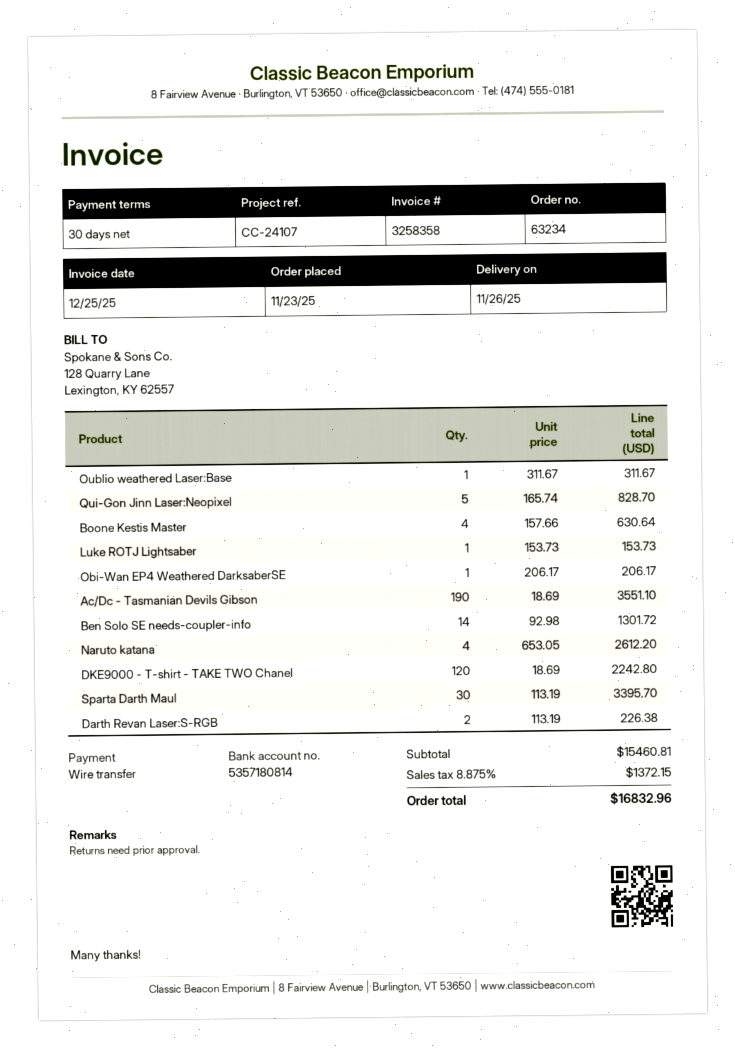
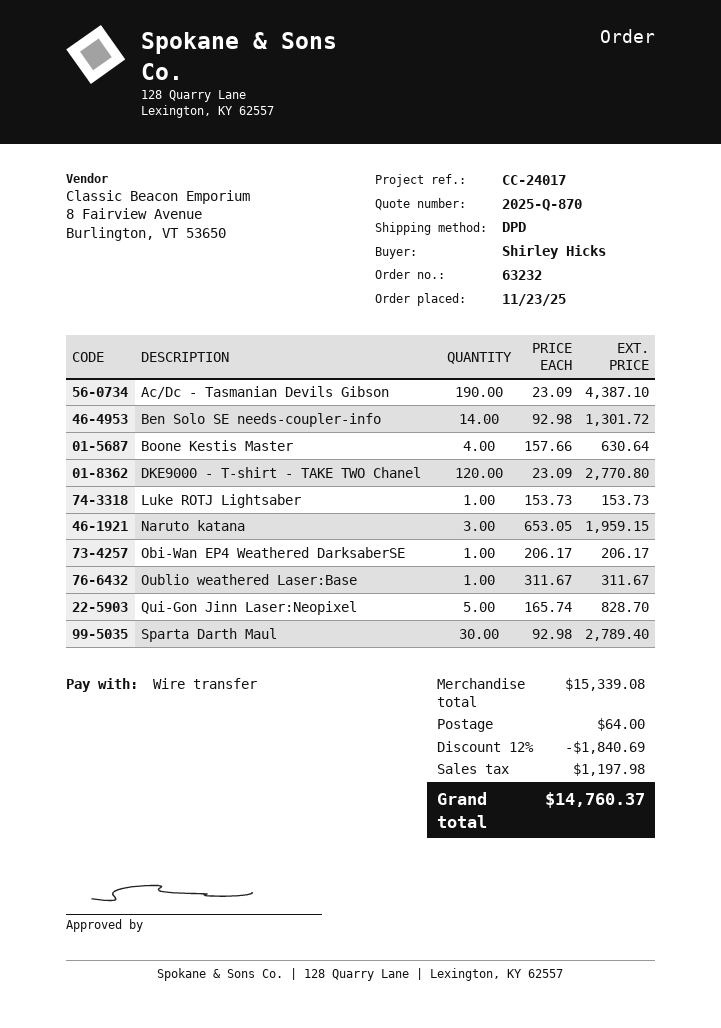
order number: 63234 -> 63232
reference: CC-24107 -> CC-24017
Ac/Dc - Tasmanian Devils Gibson: 190 x 18.69 = 3551.10 -> 190 x 23.09 = 4387.10
Naruto katana: 4 x 653.05 = 2612.20 -> 3 x 653.05 = 1959.15
DKE9000 - T-shirt - TAKE TWO Chanel: 120 x 18.69 = 2242.80 -> 120 x 23.09 = 2770.80
Sparta Darth Maul: 30 x 113.19 = 3395.70 -> 30 x 92.98 = 2789.40
Darth Revan Laser:S-RGB: 2 x 113.19 = 226.38 -> none
subtotal: 15460.81 -> 15339.08
discount: none -> 12% = 1840.69
shipping: none -> 64.00
tax: 1372.15 -> 1197.98
total: 16832.96 -> 14760.37

